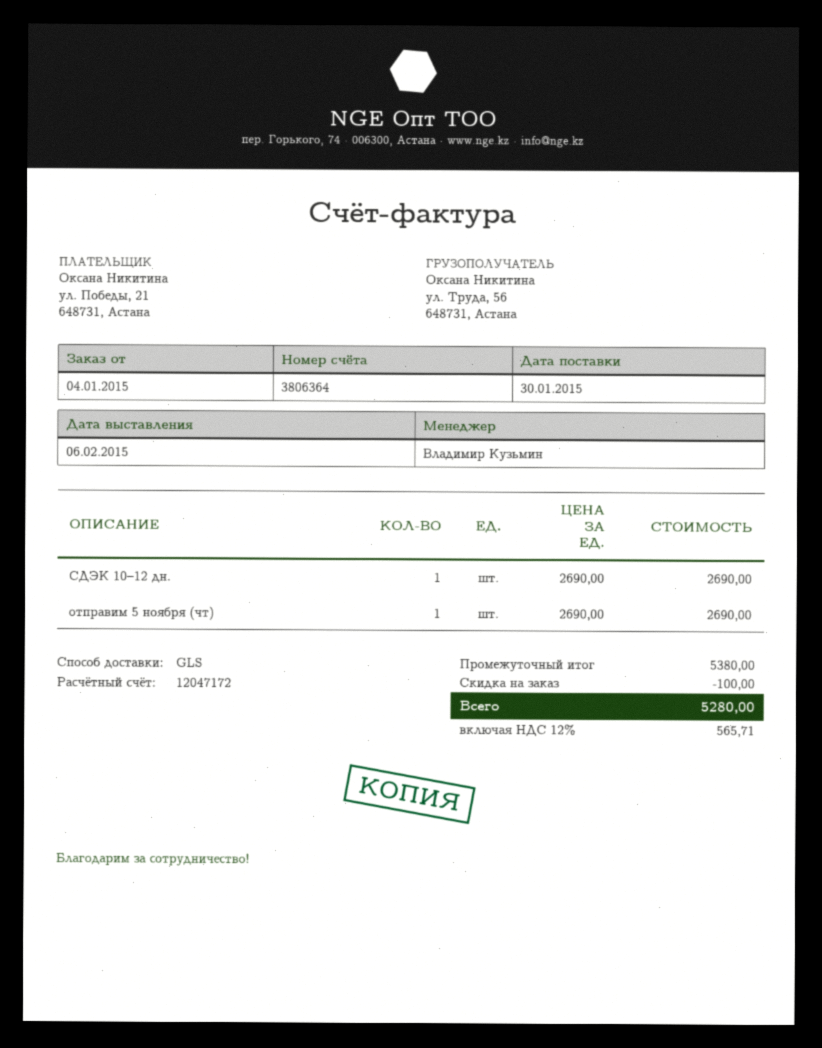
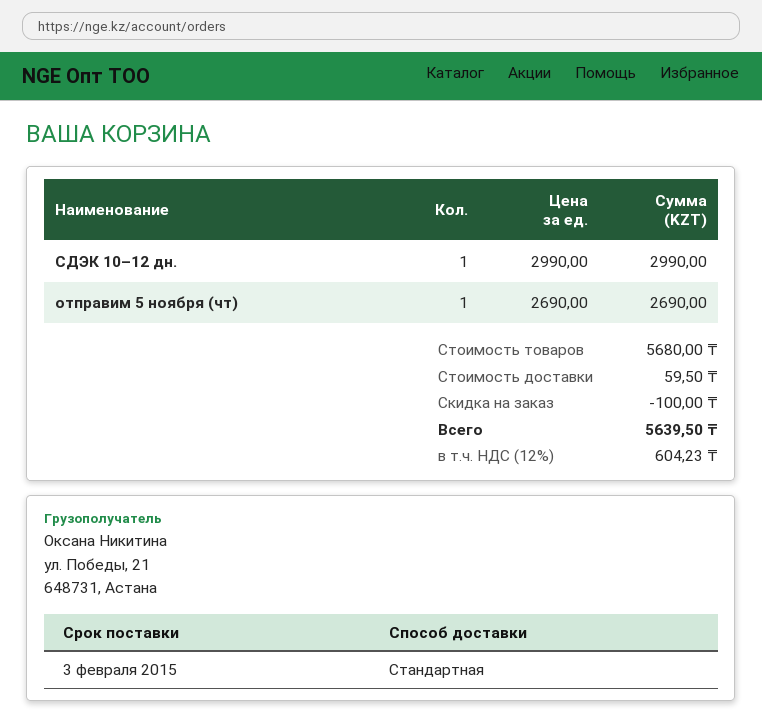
delivery date: 2015-01-30 -> 2015-02-03
shipping method: GLS -> standard
ship to: ул. Труда, 56, 648731, Астана -> ул. Победы, 21, 648731, Астана
СДЭК 10–12 дн.: 1 x 2690.00 = 2690.00 -> 1 x 2990.00 = 2990.00
subtotal: 5380.00 -> 5680.00
shipping: none -> 59.50
tax: 12% = 565.71 -> 12% = 604.23
total: 5280.00 -> 5639.50

